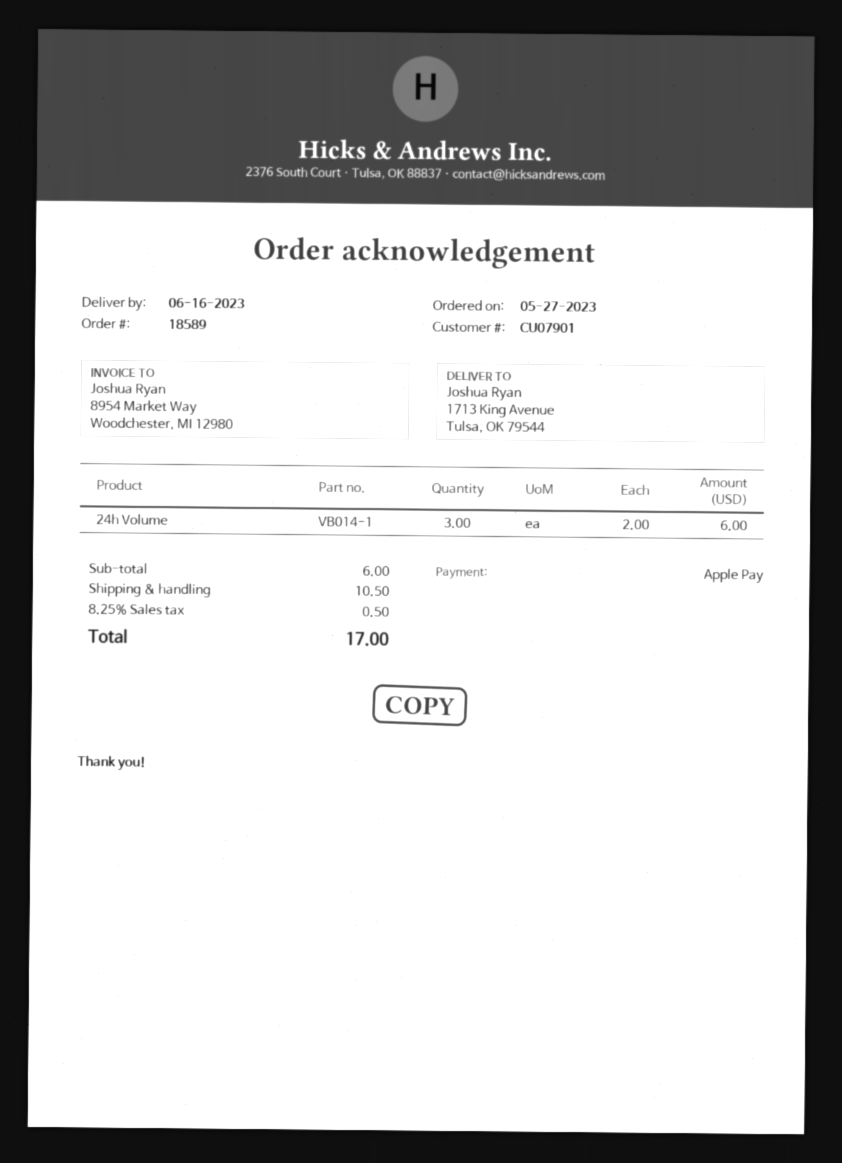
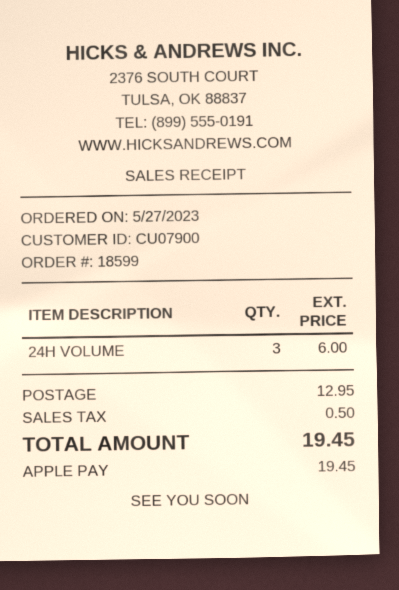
order number: 18589 -> 18599
customer number: CU07901 -> CU07900
shipping: 10.50 -> 12.95
total: 17.00 -> 19.45

